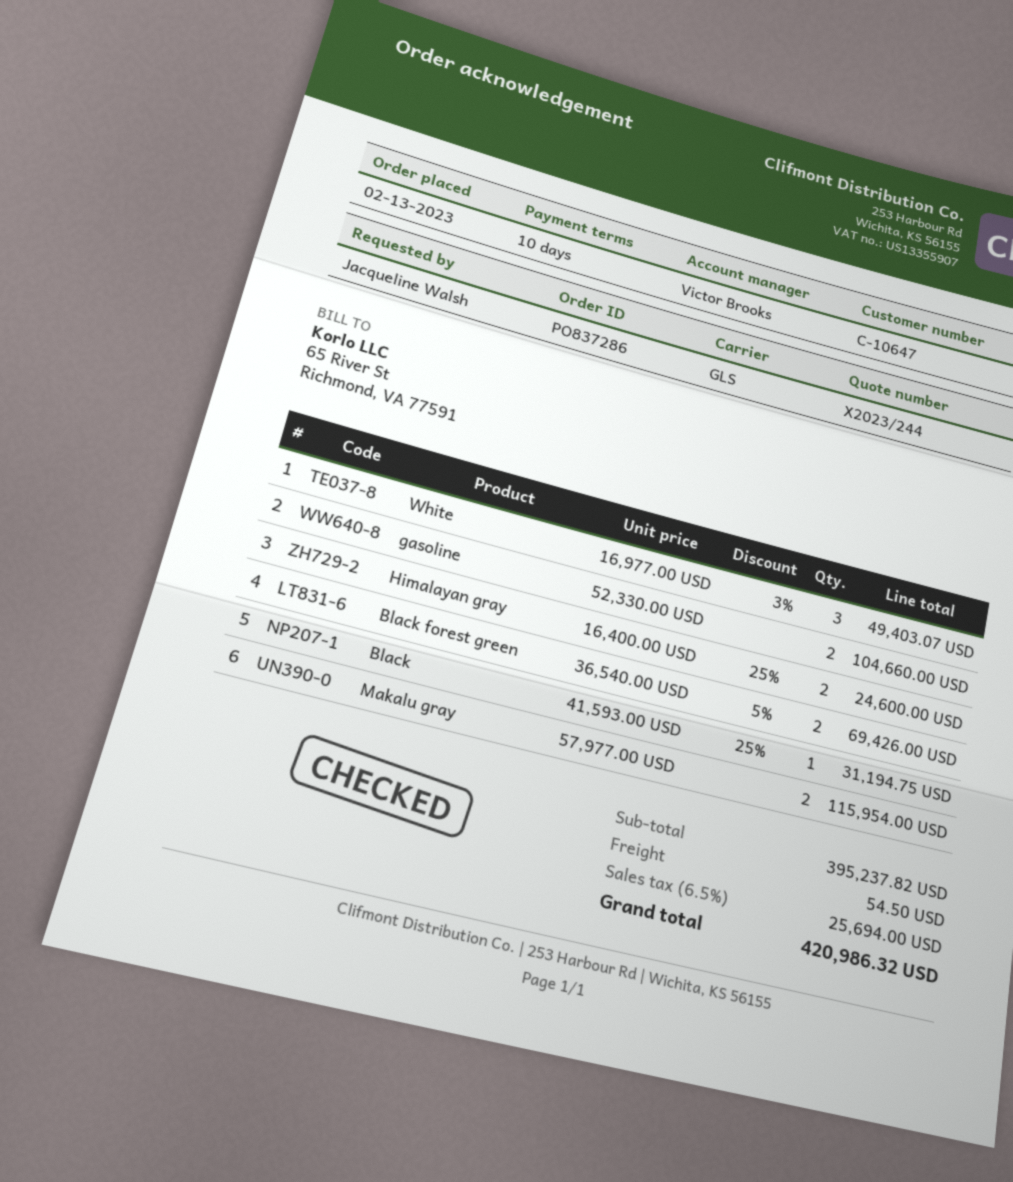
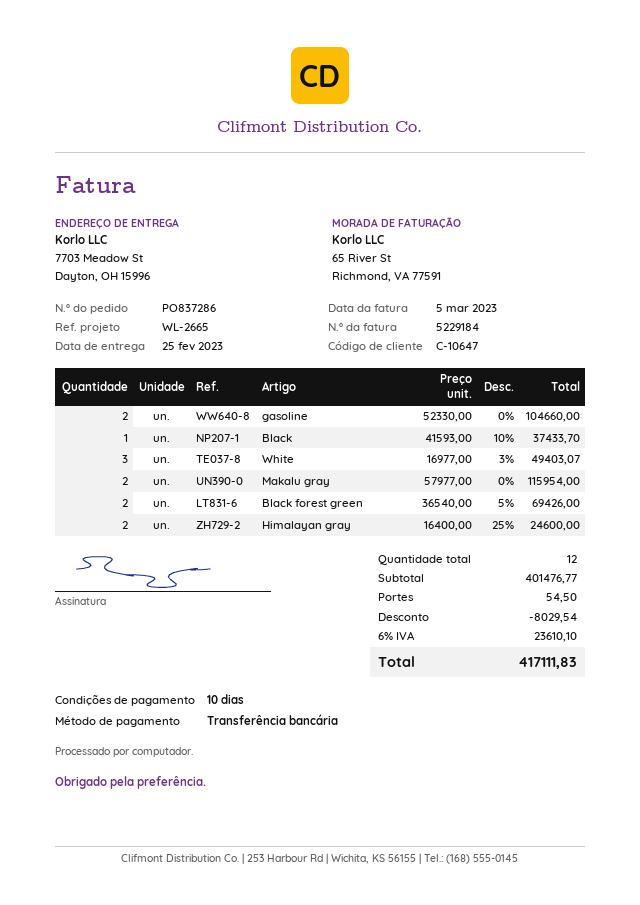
Black: 1 x 41593.00 - 25% = 31194.75 -> 1 x 41593.00 - 10% = 37433.70
subtotal: 395237.82 -> 401476.77
discount: none -> 8029.54
tax: 6.5% = 25694.00 -> 6% = 23610.10
total: 420986.32 -> 417111.83

